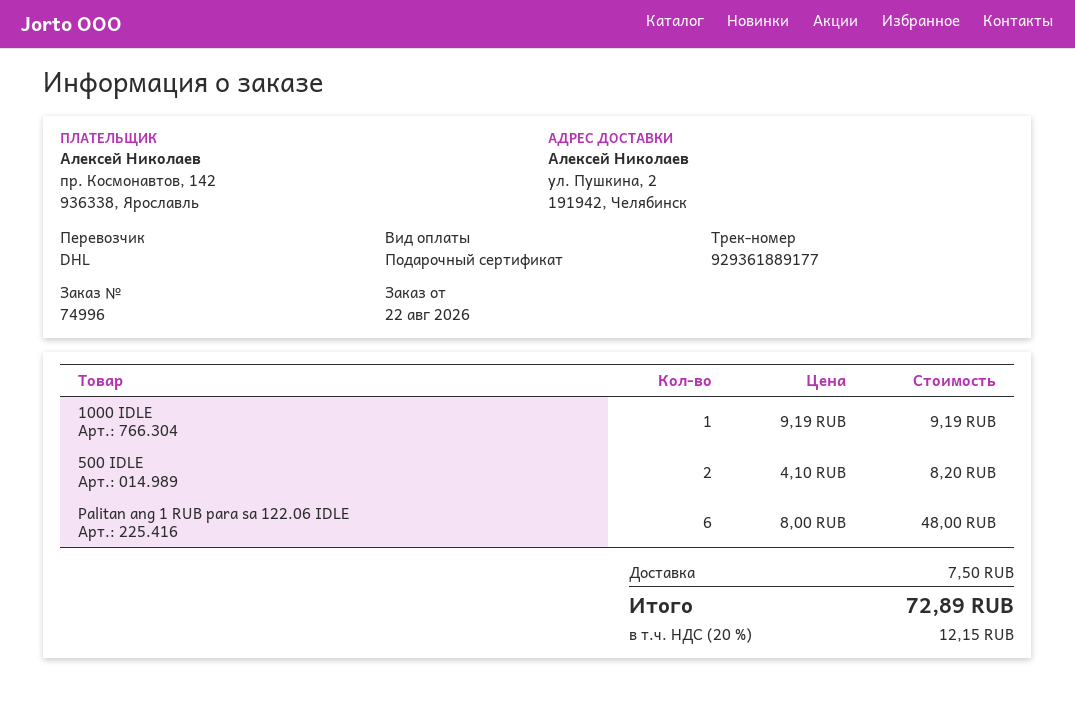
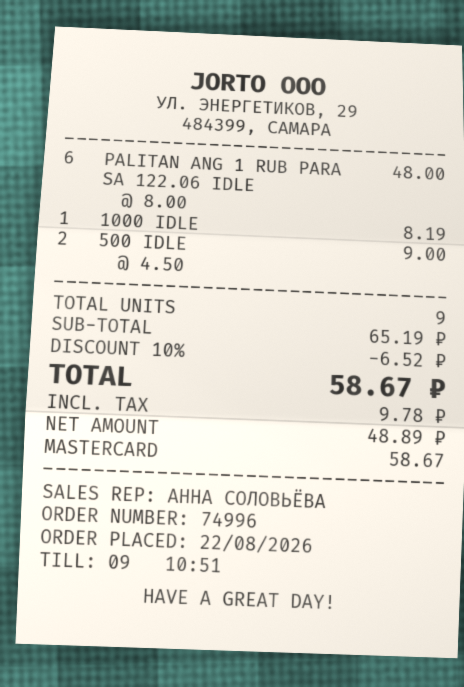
payment method: gift card -> Mastercard
1000 IDLE: 1 x 9.19 = 9.19 -> 1 x 8.19 = 8.19
500 IDLE: 2 x 4.10 = 8.20 -> 2 x 4.50 = 9.00
discount: none -> 10% = 6.52
shipping: 7.50 -> none
tax: 12.15 -> 9.78
total: 72.89 -> 58.67

